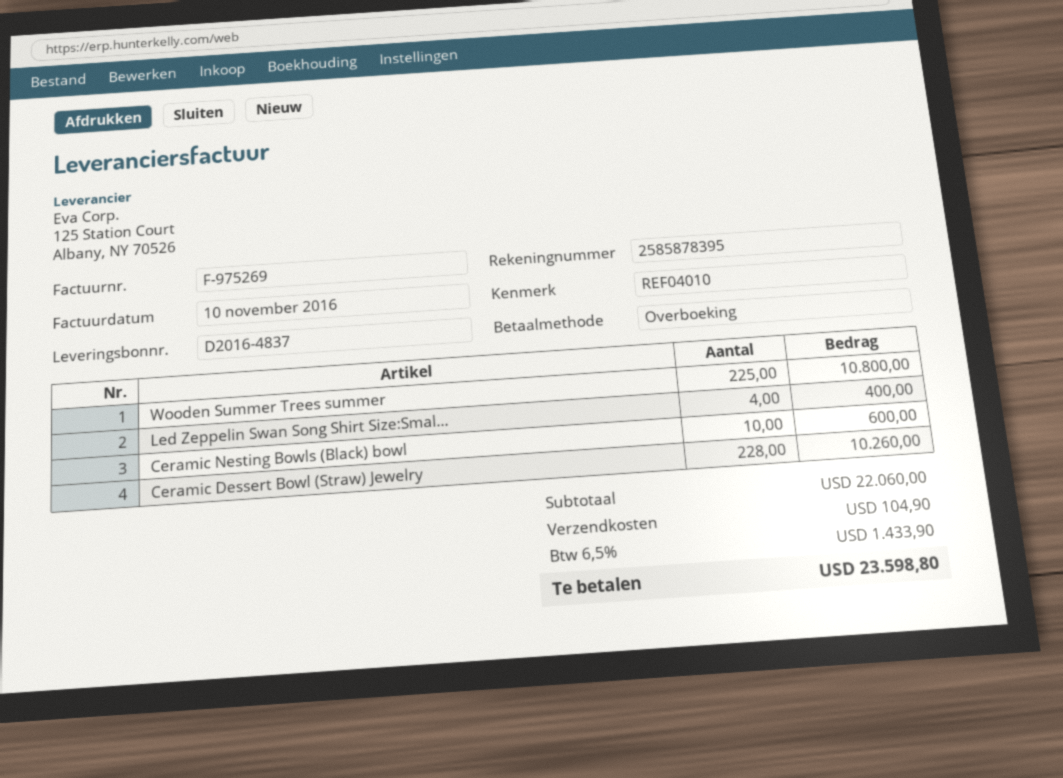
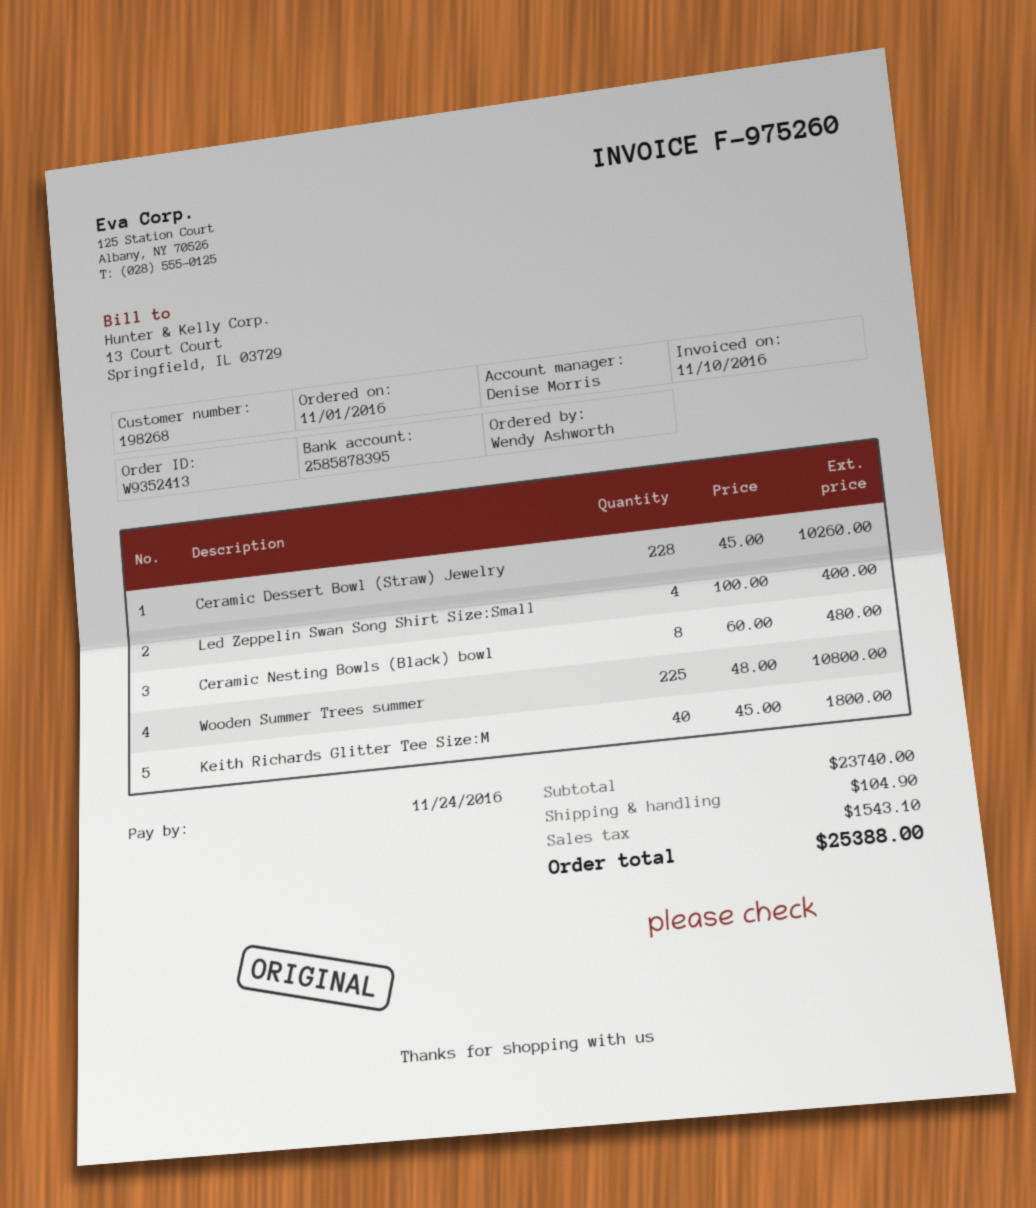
invoice number: F-975269 -> F-975260
Ceramic Nesting Bowls (Black) bowl: 10 for 600.00 -> 8 for 480.00
Keith Richards Glitter Tee Size:M: none -> 40 for 1800.00
subtotal: 22060.00 -> 23740.00
tax: 1433.90 -> 1543.10
total: 23598.80 -> 25388.00

